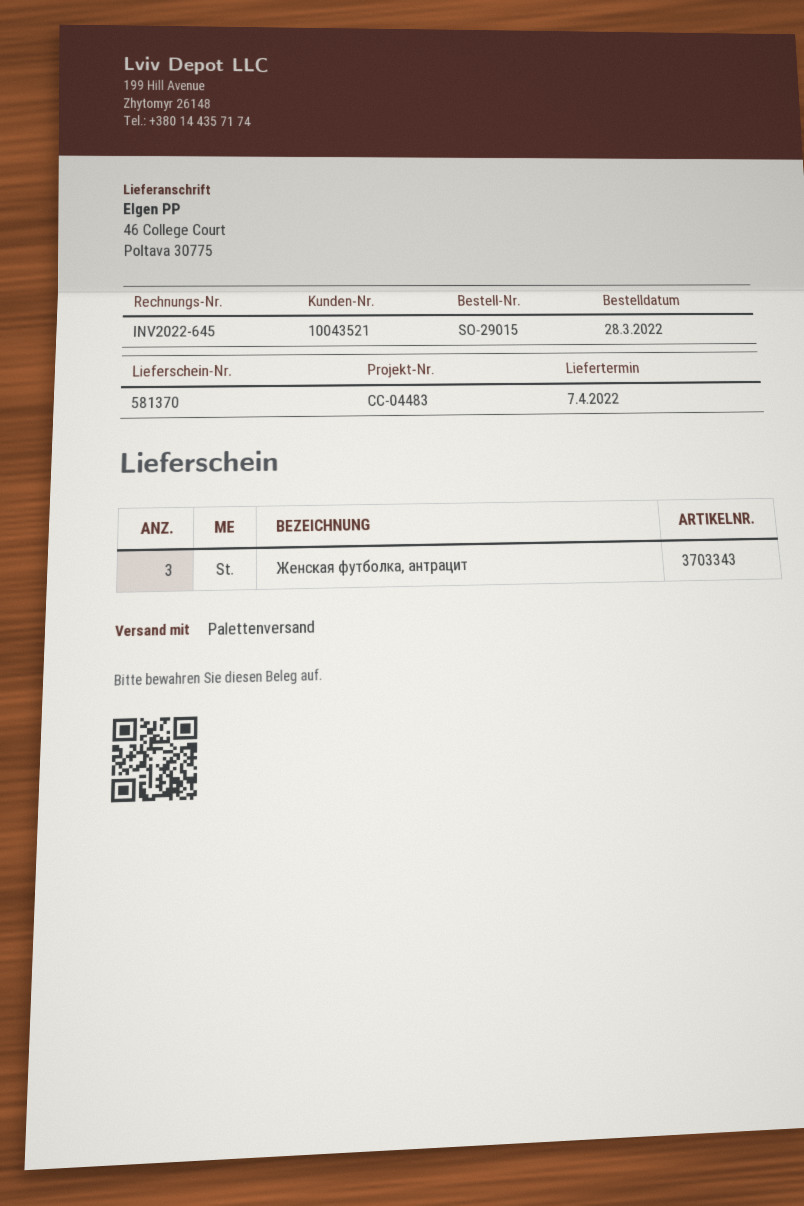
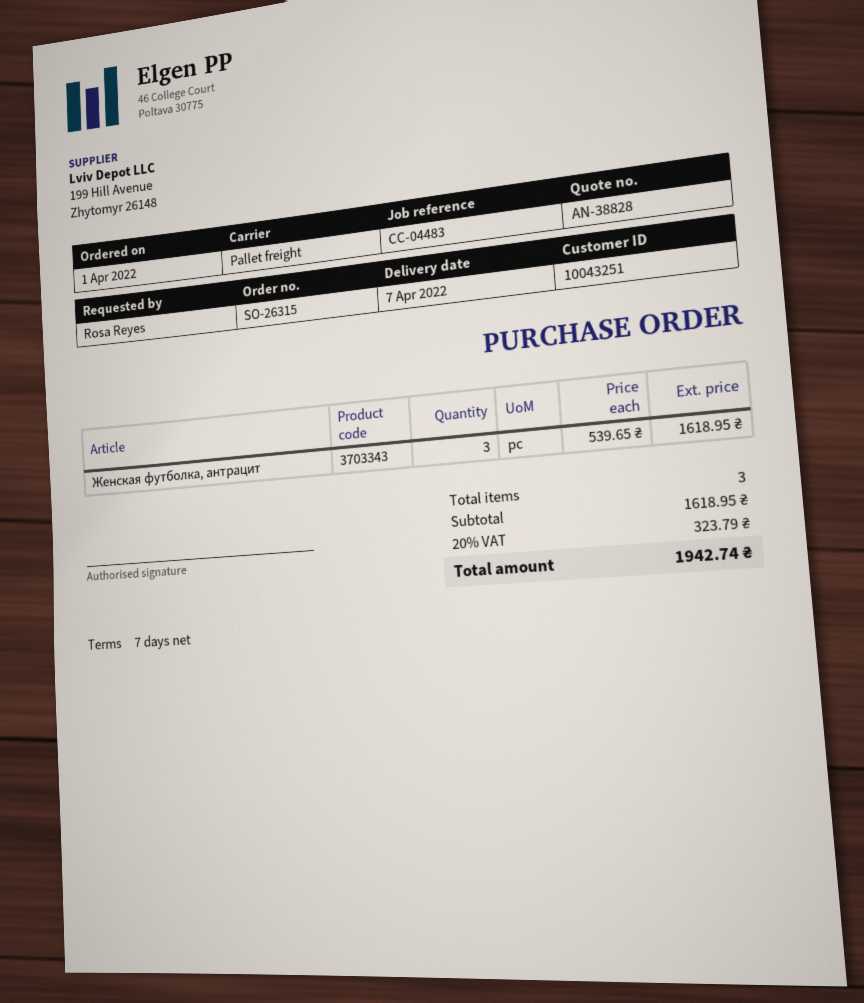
order number: SO-29015 -> SO-26315
order date: 2022-03-28 -> 2022-04-01
customer number: 10043521 -> 10043251

